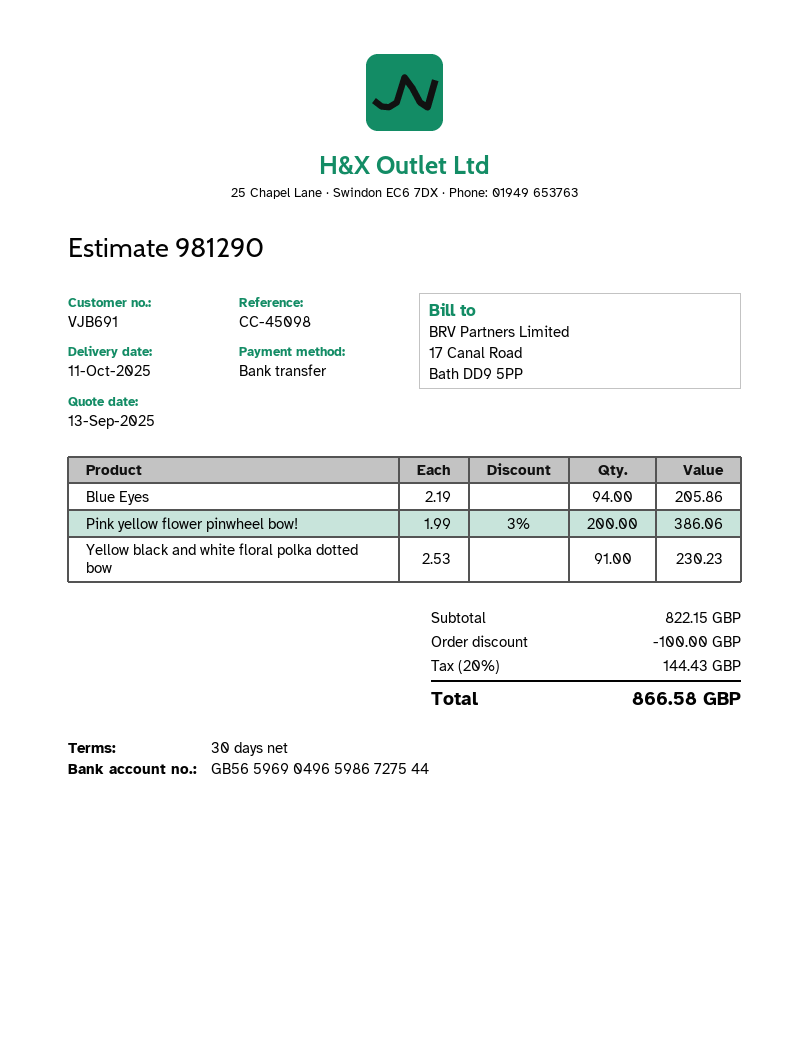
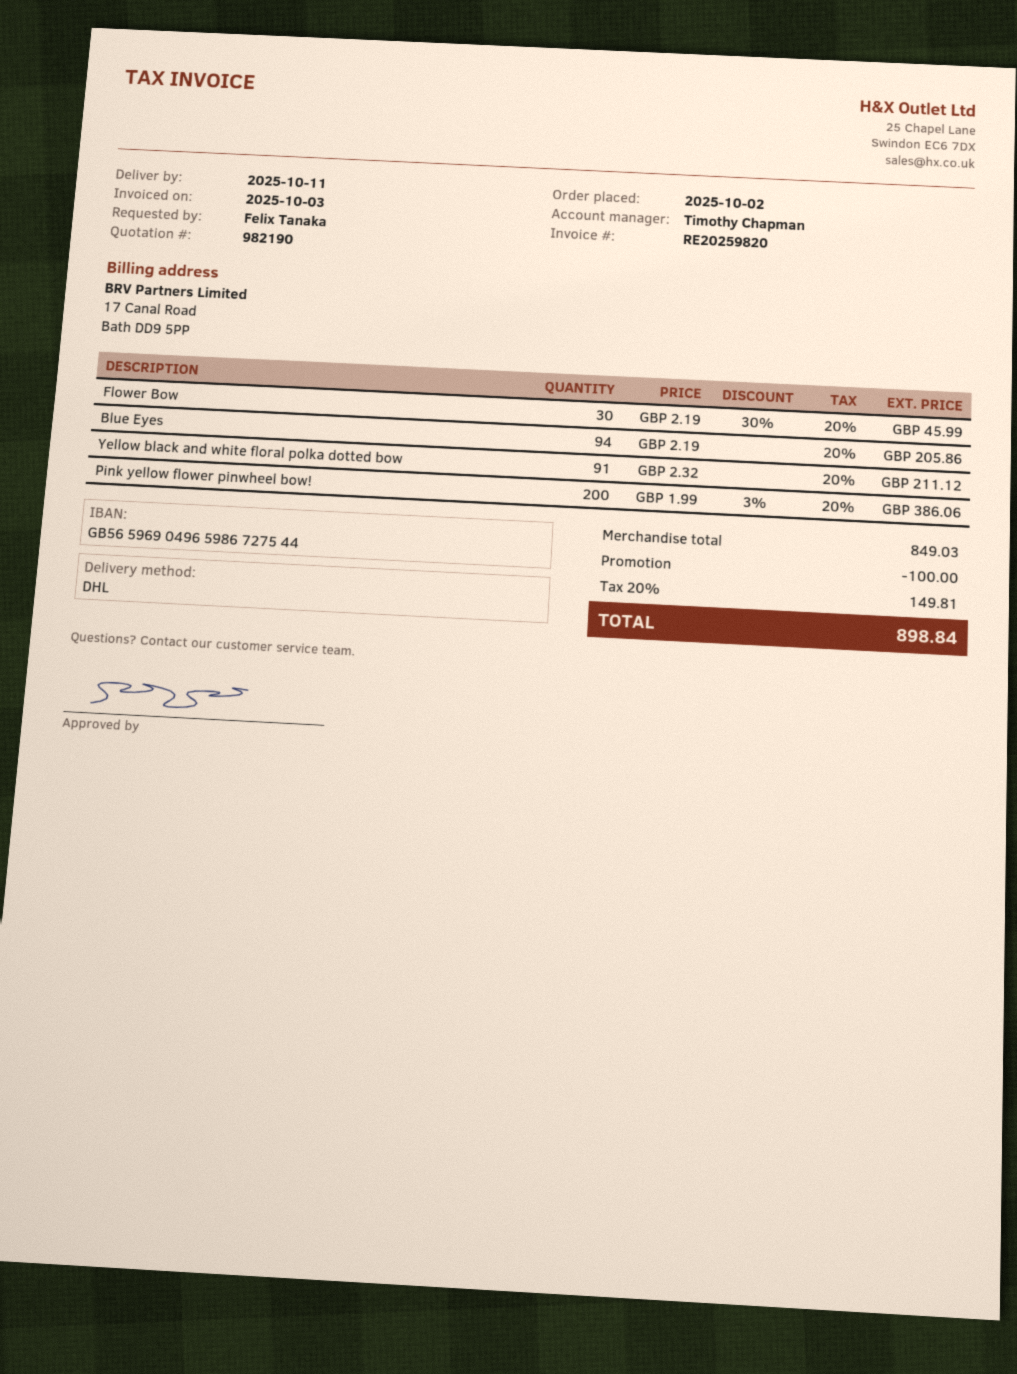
quote number: 981290 -> 982190
Yellow black and white floral polka dotted bow: 91 x 2.53 = 230.23 -> 91 x 2.32 = 211.12
Flower Bow: none -> 30 x 2.19 - 30% = 45.99
subtotal: 822.15 -> 849.03
tax: 20% = 144.43 -> 20% = 149.81
total: 866.58 -> 898.84

